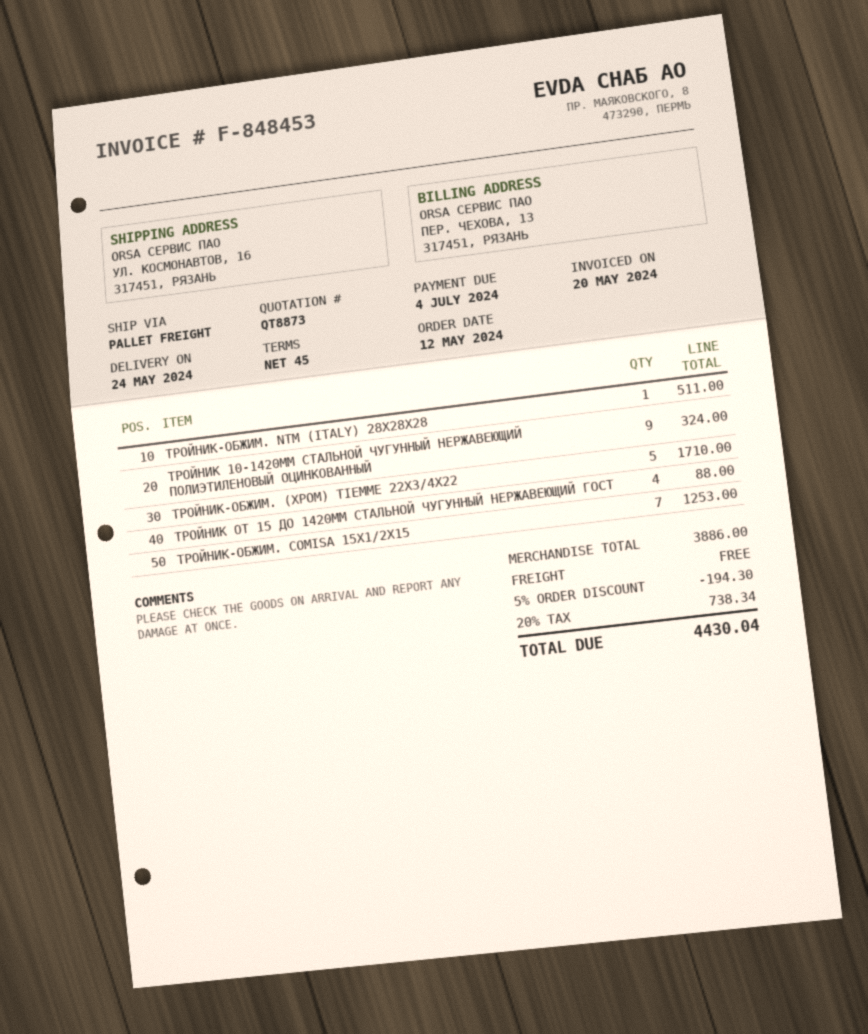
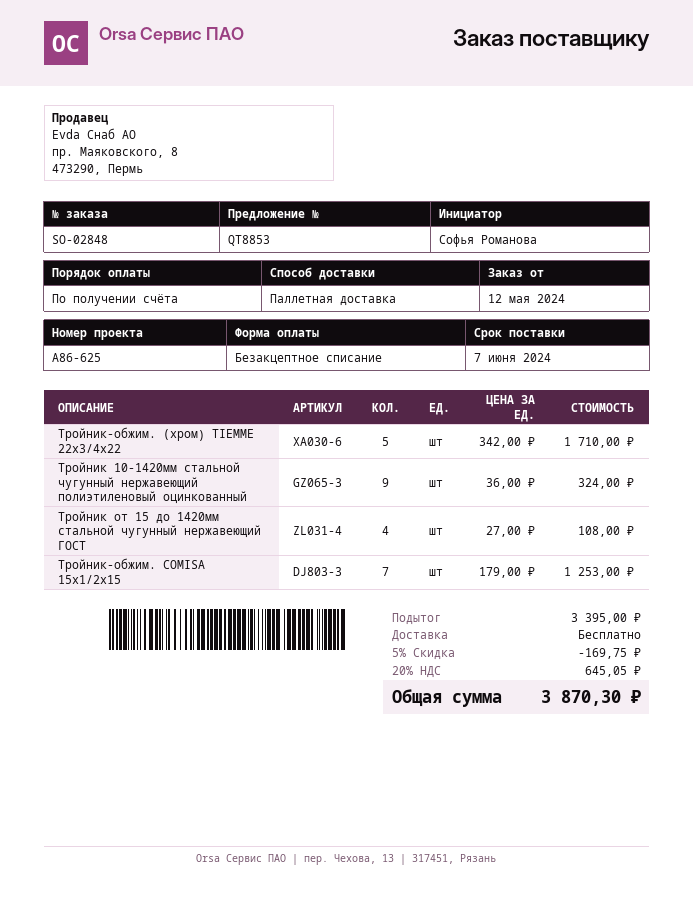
quote number: QT8873 -> QT8853
delivery date: 2024-05-24 -> 2024-06-07
payment terms: 45 days -> on receipt
ТРОЙНИК-ОБЖИМ. NTM (ITALY) 28Х28Х28: 1 for 511.00 -> none
ТРОЙНИК ОТ 15 ДО 1420ММ СТАЛЬНОЙ ЧУГУННЫЙ НЕРЖАВЕЮЩИЙ ГОСТ: 4 for 88.00 -> 4 for 108.00
subtotal: 3886.00 -> 3395.00
discount: 5% = 194.30 -> 5% = 169.75
tax: 20% = 738.34 -> 20% = 645.05
total: 4430.04 -> 3870.30

